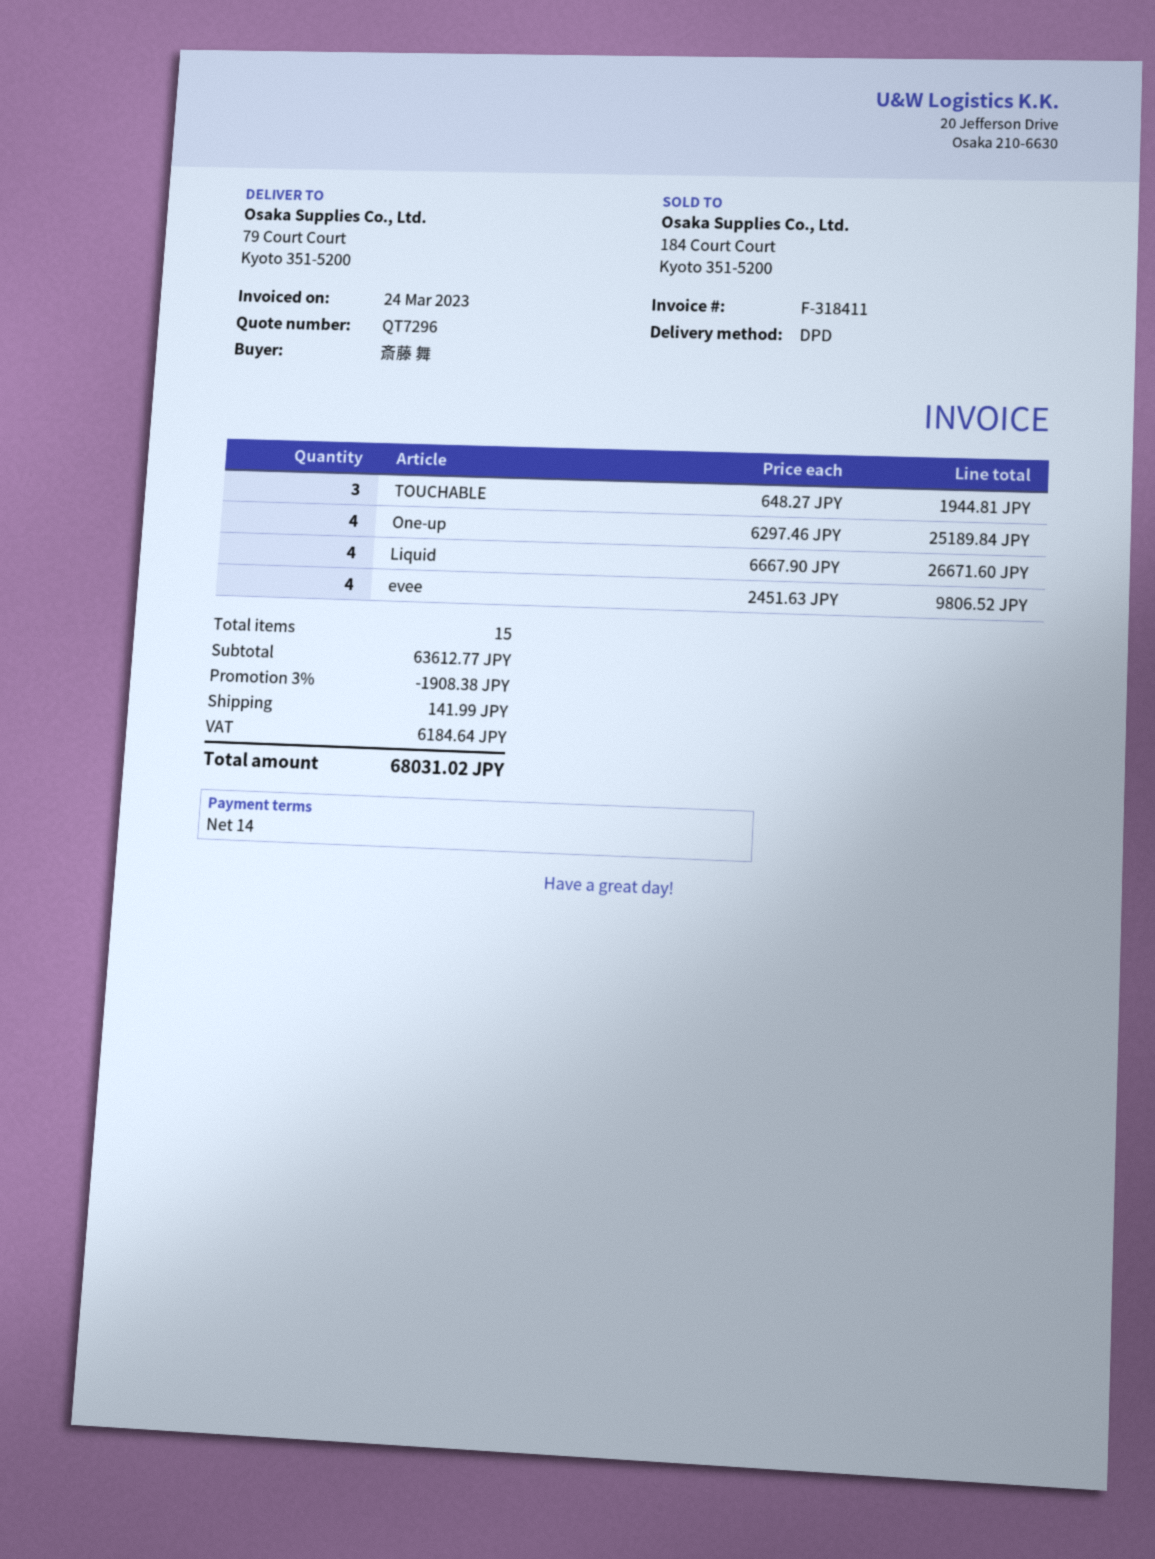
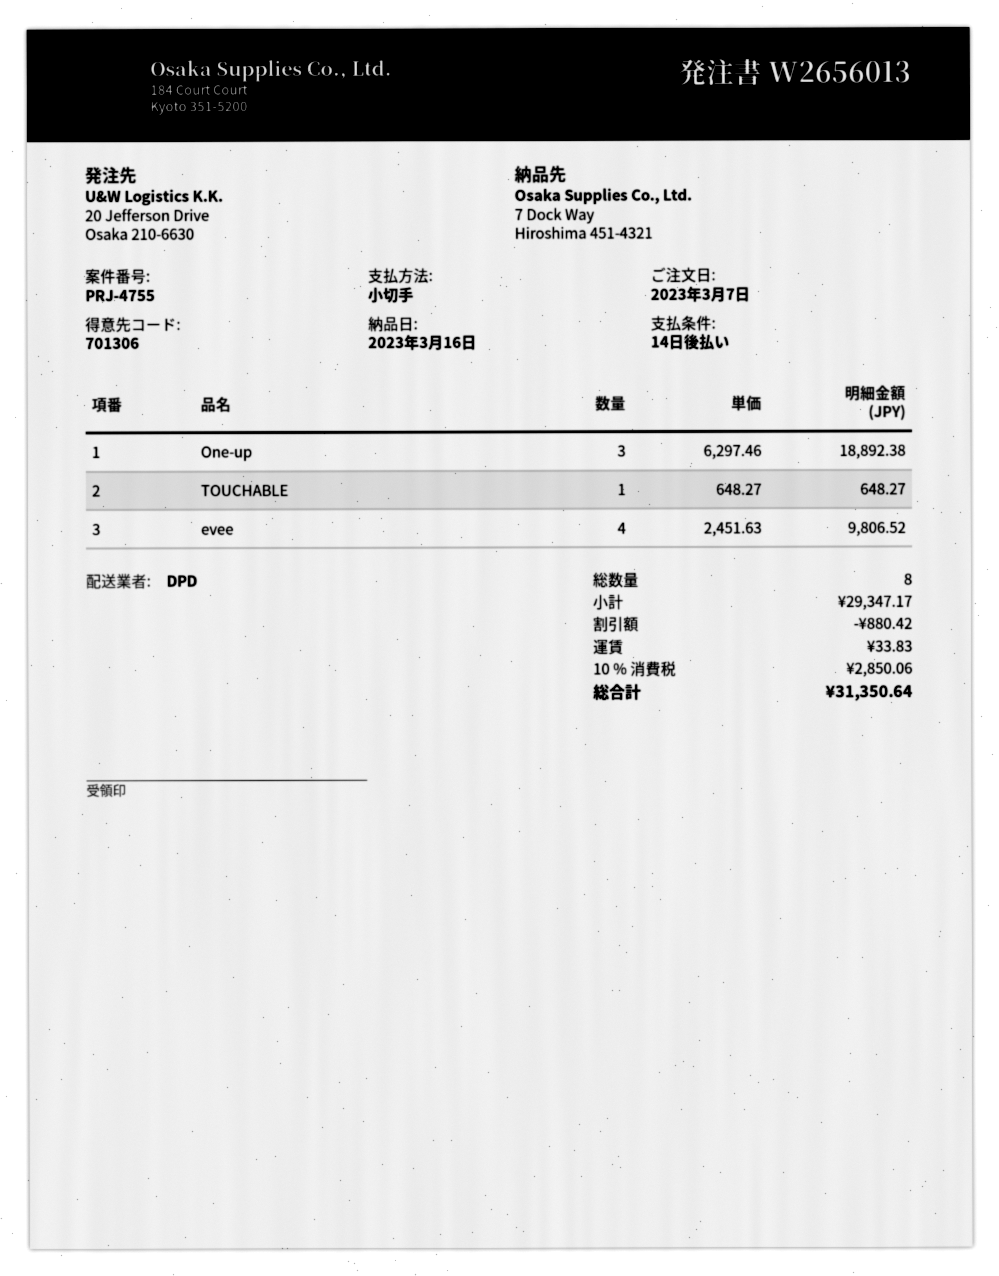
ship to: 79 Court Court, Kyoto 351-5200 -> 7 Dock Way, Hiroshima 451-4321
TOUCHABLE: 3 x 648.27 = 1944.81 -> 1 x 648.27 = 648.27
One-up: 4 x 6297.46 = 25189.84 -> 3 x 6297.46 = 18892.38
Liquid: 4 x 6667.90 = 26671.60 -> none
total quantity: 15 -> 8
subtotal: 63612.77 -> 29347.17
discount: 1908.38 -> 880.42
shipping: 141.99 -> 33.83
tax: 6184.64 -> 2850.06
total: 68031.02 -> 31350.64

